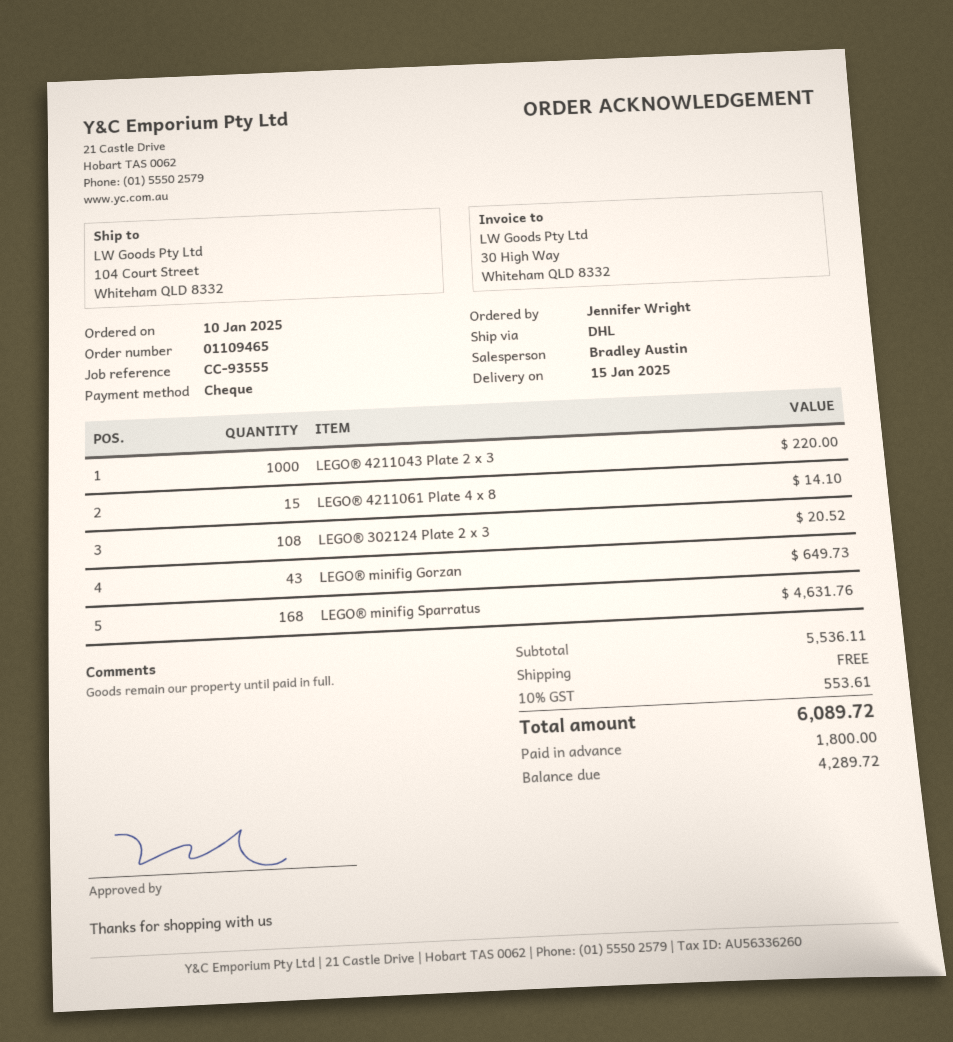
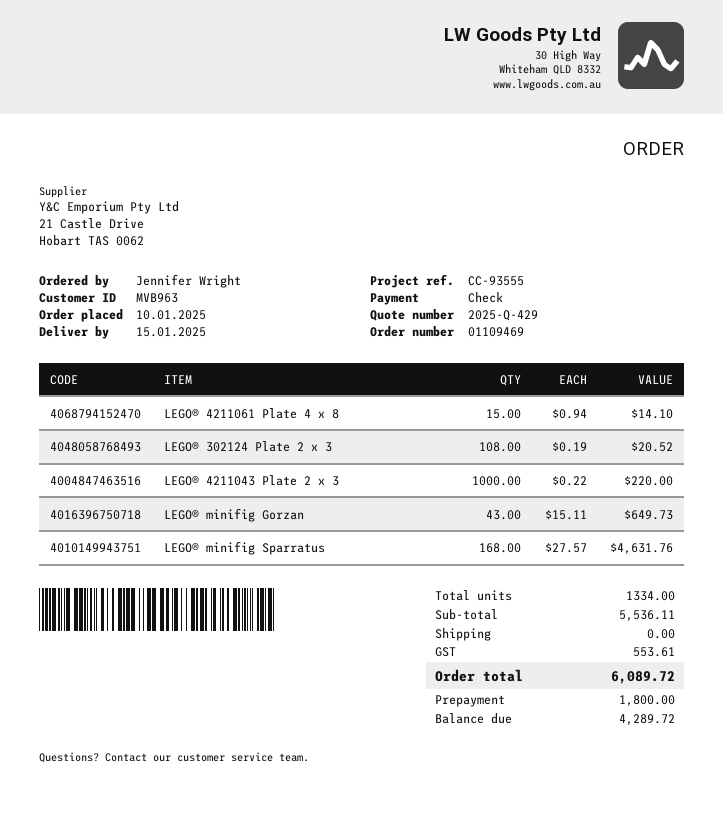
order number: 01109465 -> 01109469

